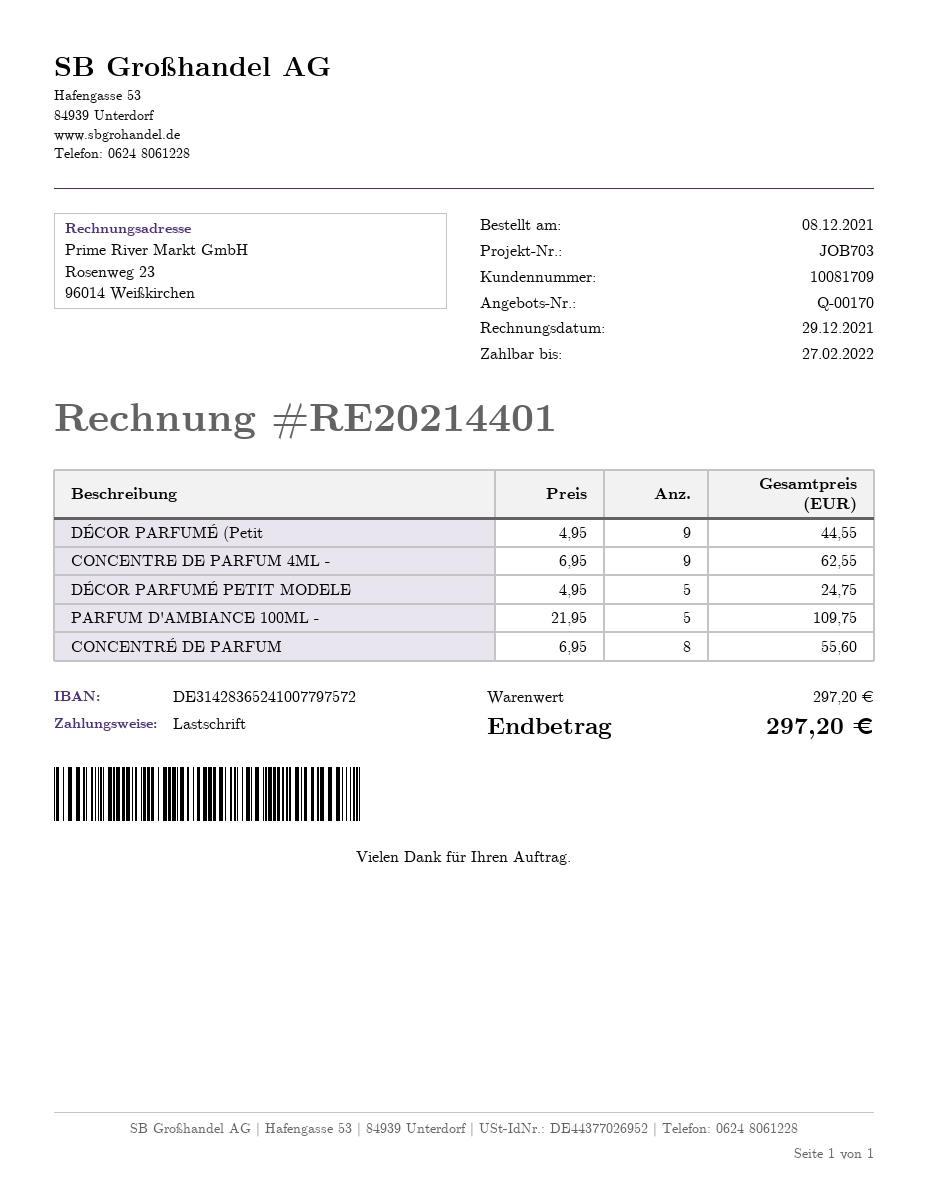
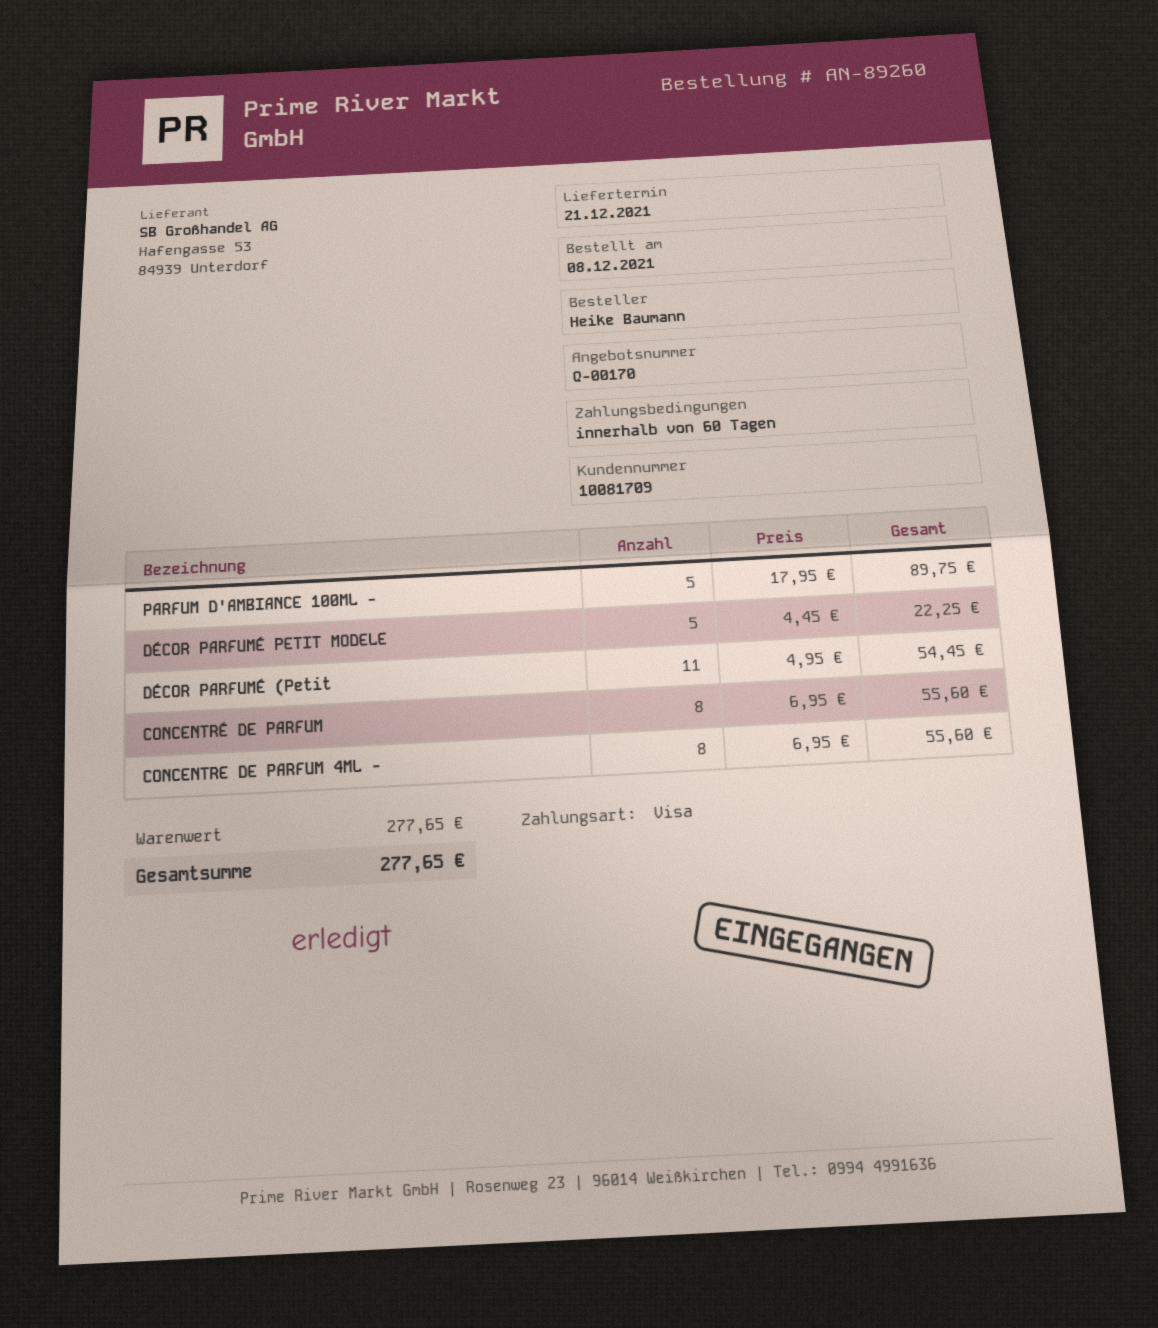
payment method: direct debit -> Visa
DÉCOR PARFUMÉ (Petit: 9 x 4.95 = 44.55 -> 11 x 4.95 = 54.45
CONCENTRE DE PARFUM 4ML -: 9 x 6.95 = 62.55 -> 8 x 6.95 = 55.60
DÉCOR PARFUMÉ PETIT MODELE: 5 x 4.95 = 24.75 -> 5 x 4.45 = 22.25
PARFUM D'AMBIANCE 100ML -: 5 x 21.95 = 109.75 -> 5 x 17.95 = 89.75
subtotal: 297.20 -> 277.65
total: 297.20 -> 277.65

